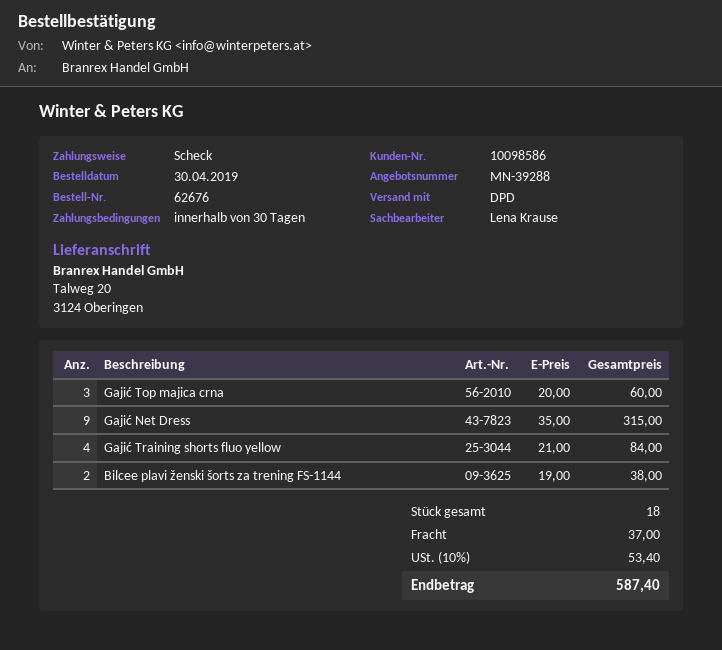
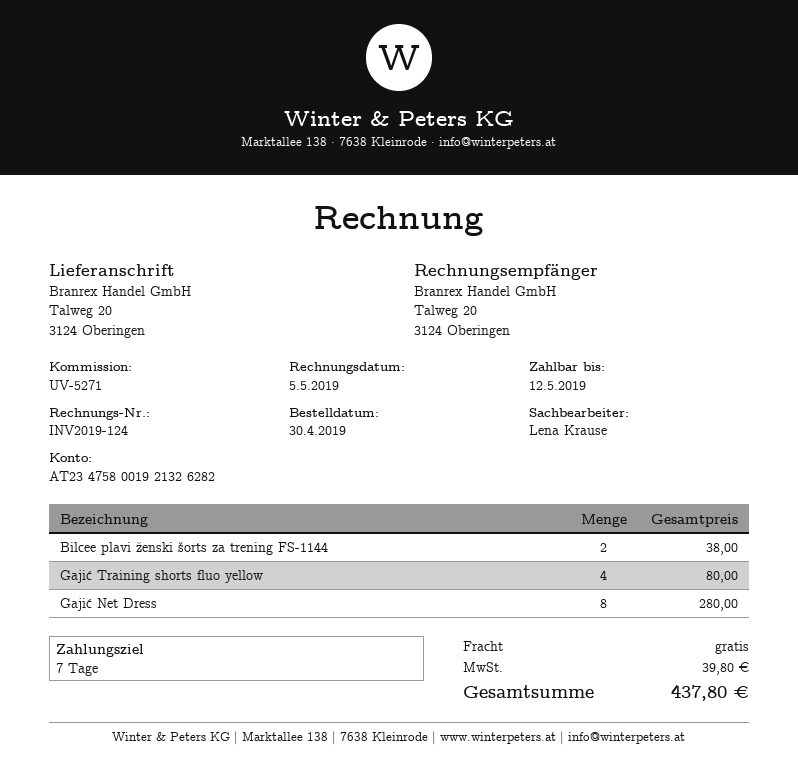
payment terms: 30 days -> 7 days
Gajić Top majica crna: 3 for 60.00 -> none
Gajić Net Dress: 9 for 315.00 -> 8 for 280.00
Gajić Training shorts fluo yellow: 4 for 84.00 -> 4 for 80.00
shipping: 37.00 -> 0.00
tax: 53.40 -> 39.80
total: 587.40 -> 437.80

